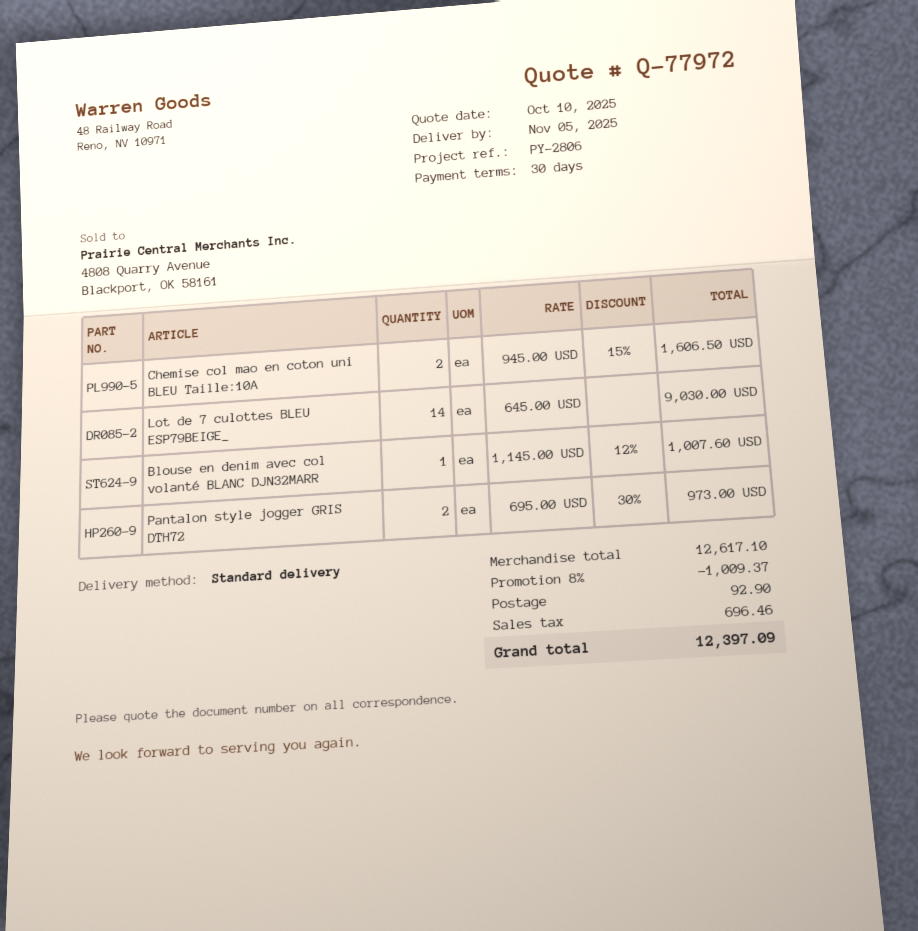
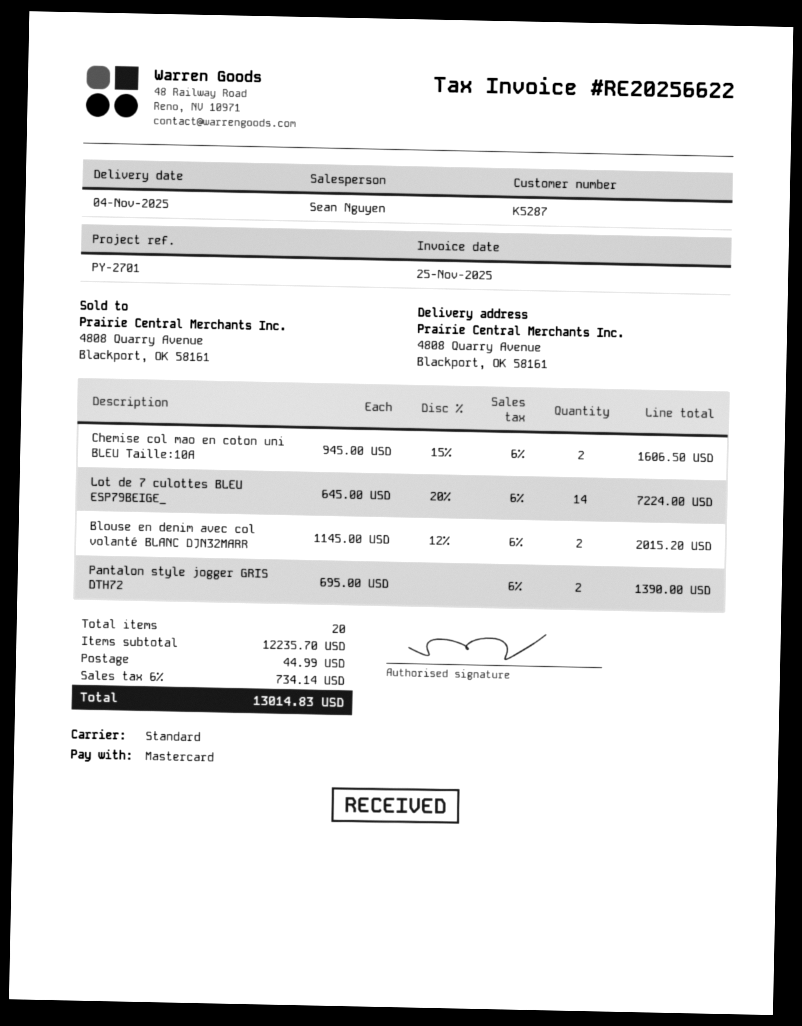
delivery date: 2025-11-05 -> 2025-11-04
reference: PY-2806 -> PY-2701
Lot de 7 culottes BLEU ESP79BEIGE_: 14 x 645.00 = 9030.00 -> 14 x 645.00 - 20% = 7224.00
Blouse en denim avec col volanté BLANC DJN32MARR: 1 x 1145.00 - 12% = 1007.60 -> 2 x 1145.00 - 12% = 2015.20
Pantalon style jogger GRIS DTH72: 2 x 695.00 - 30% = 973.00 -> 2 x 695.00 = 1390.00
subtotal: 12617.10 -> 12235.70
discount: 8% = 1009.37 -> none
shipping: 92.90 -> 44.99
tax: 696.46 -> 734.14
total: 12397.09 -> 13014.83

